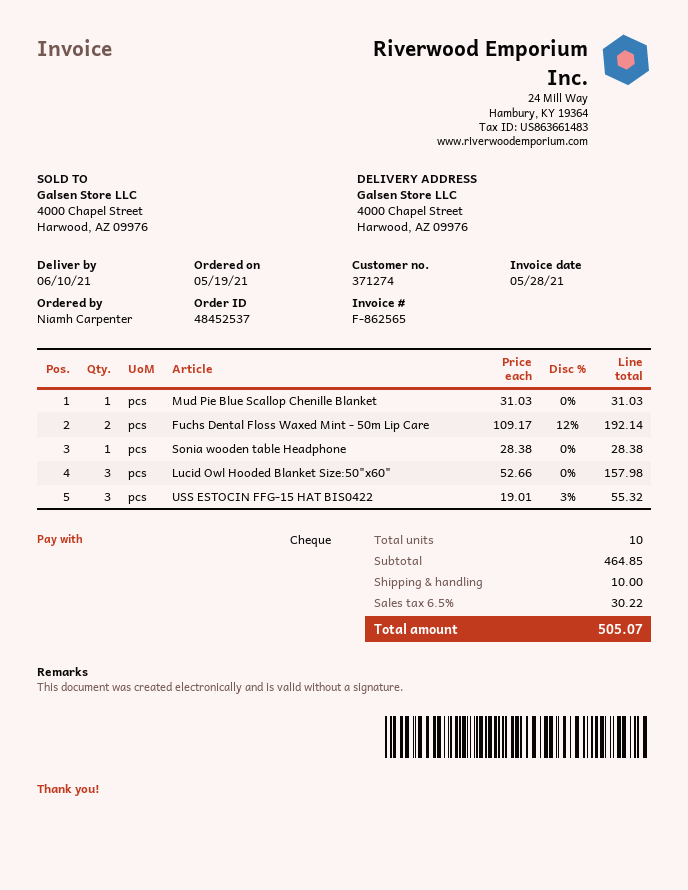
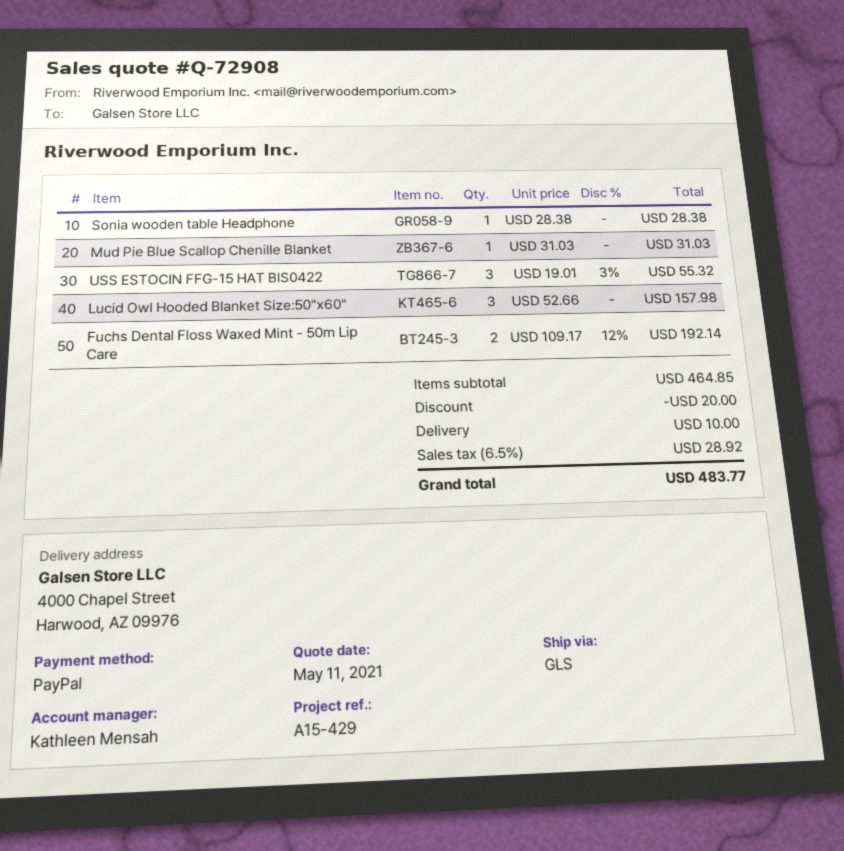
payment method: cheque -> PayPal
discount: none -> 20.00
tax: 6.5% = 30.22 -> 6.5% = 28.92
total: 505.07 -> 483.77

